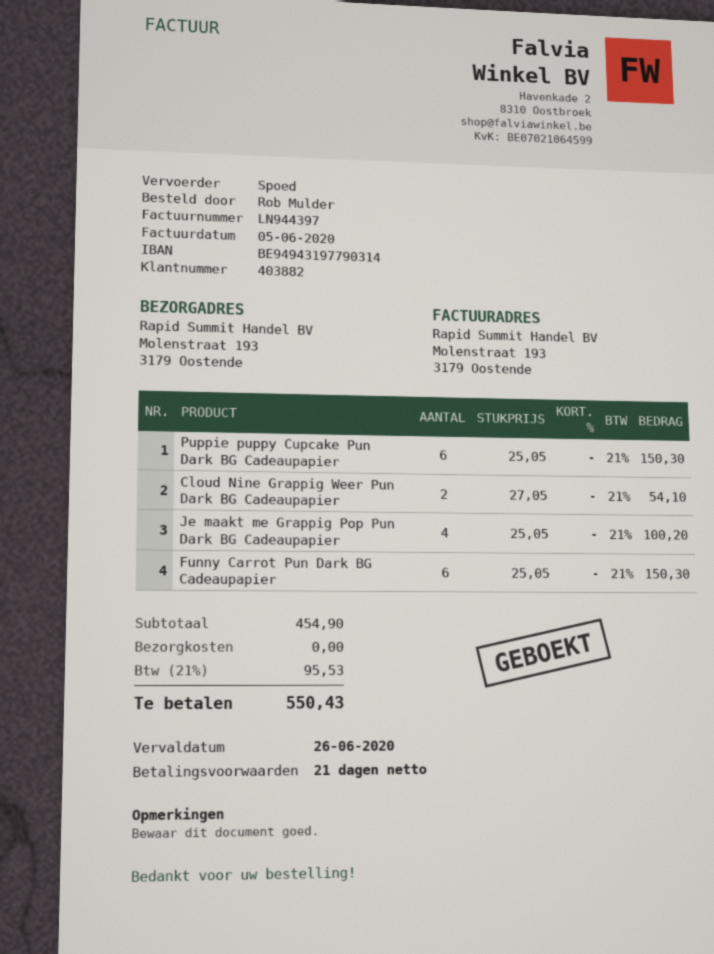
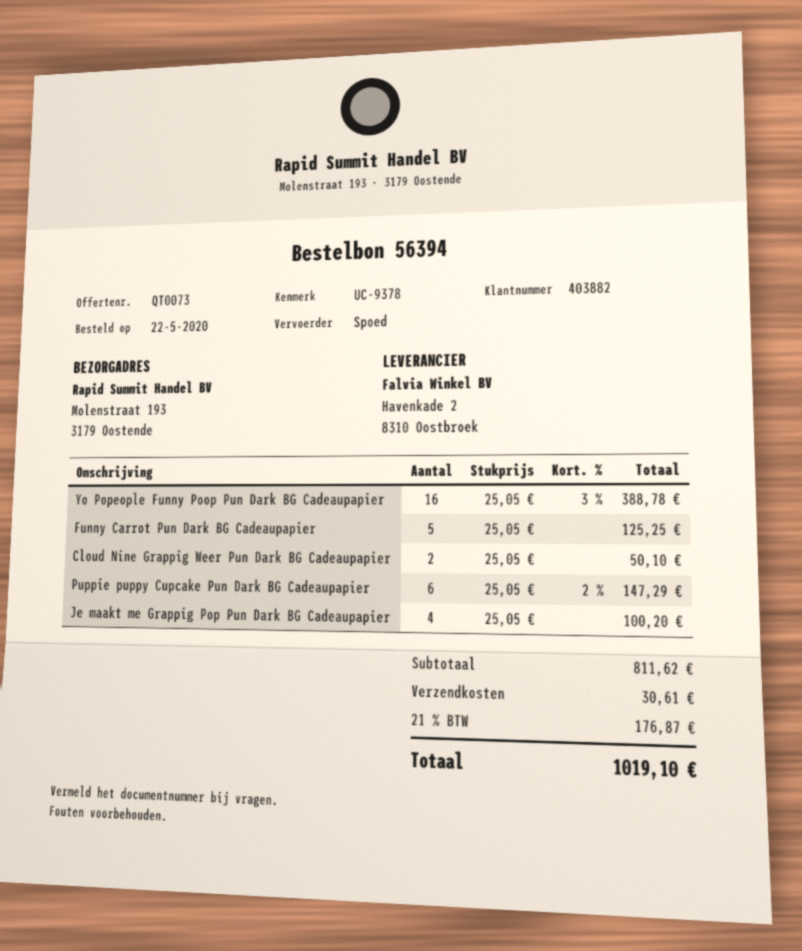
Puppie puppy Cupcake Pun Dark BG Cadeaupapier: 6 x 25.05 = 150.30 -> 6 x 25.05 - 2% = 147.29
Cloud Nine Grappig Weer Pun Dark BG Cadeaupapier: 2 x 27.05 = 54.10 -> 2 x 25.05 = 50.10
Funny Carrot Pun Dark BG Cadeaupapier: 6 x 25.05 = 150.30 -> 5 x 25.05 = 125.25
Yo Popeople Funny Poop Pun Dark BG Cadeaupapier: none -> 16 x 25.05 - 3% = 388.78
subtotal: 454.90 -> 811.62
shipping: 0.00 -> 30.61
tax: 21% = 95.53 -> 21% = 176.87
total: 550.43 -> 1019.10

